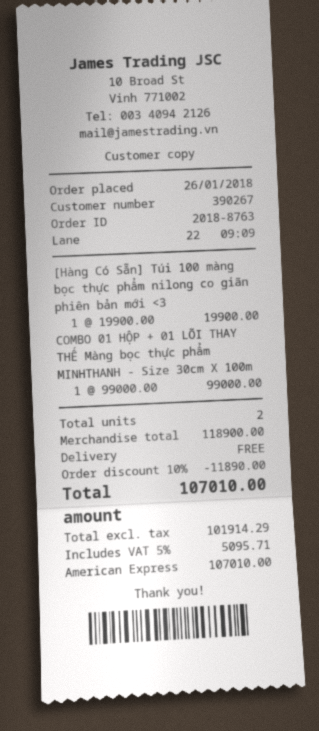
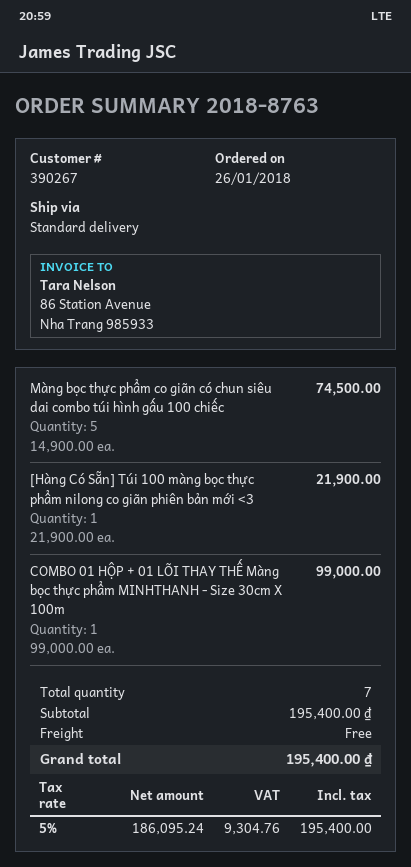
[Hàng Có Sẵn] Túi 100 màng bọc thực phẩm nilong co giãn phiên bản mới <3: 1 x 19900.00 = 19900.00 -> 1 x 21900.00 = 21900.00
Màng bọc thực phẩm co giãn có chun siêu dai combo túi hình gấu 100 chiếc: none -> 5 x 14900.00 = 74500.00
total quantity: 2 -> 7
subtotal: 118900.00 -> 195400.00
discount: 10% = 11890.00 -> none
net: 101914.29 -> 186095.24
tax: 5% = 5095.71 -> 5% = 9304.76
total: 107010.00 -> 195400.00

